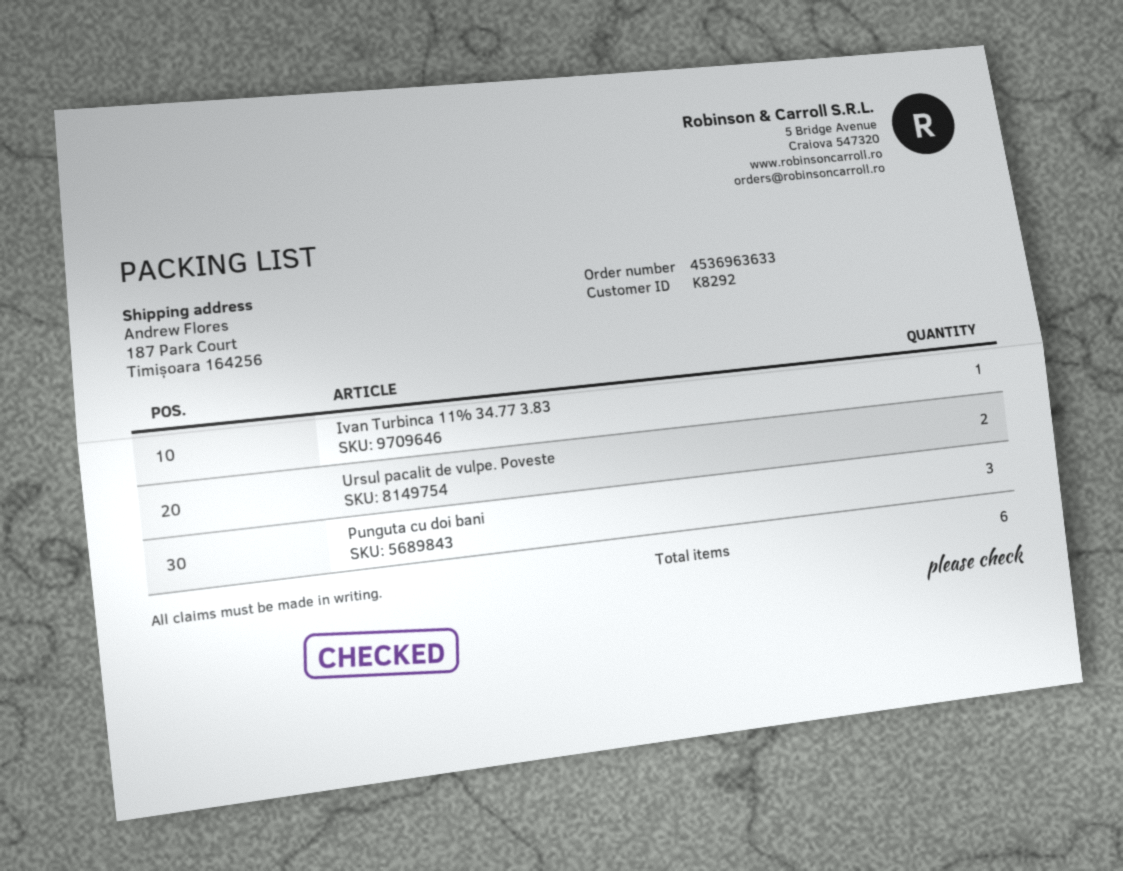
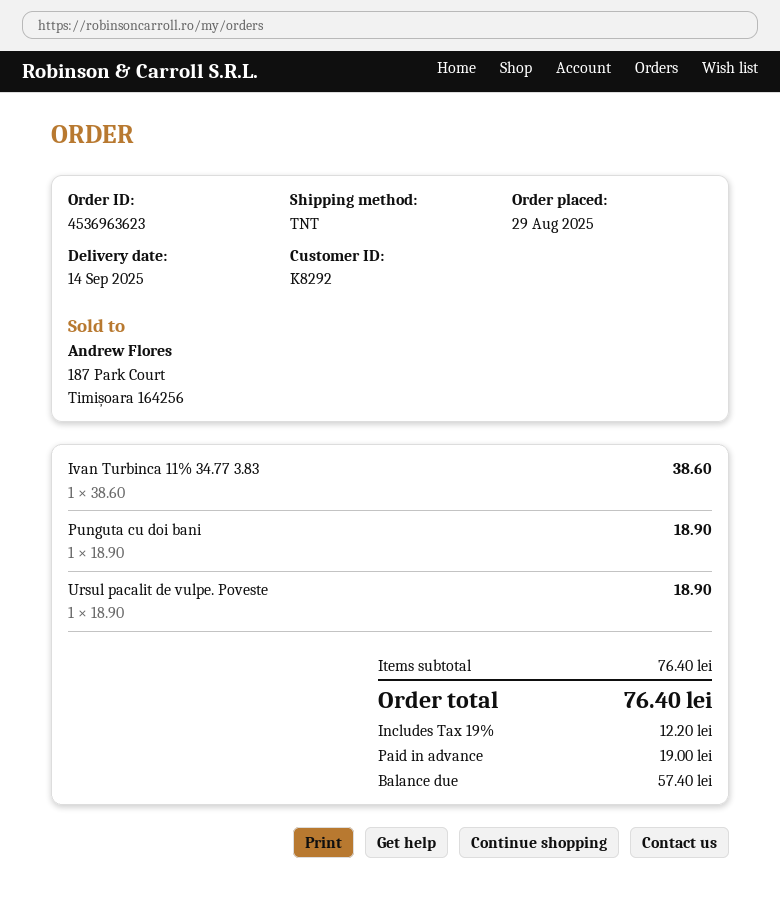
order number: 4536963633 -> 4536963623
Ursul pacalit de vulpe. Poveste: 2 -> 1
Punguta cu doi bani: 3 -> 1

